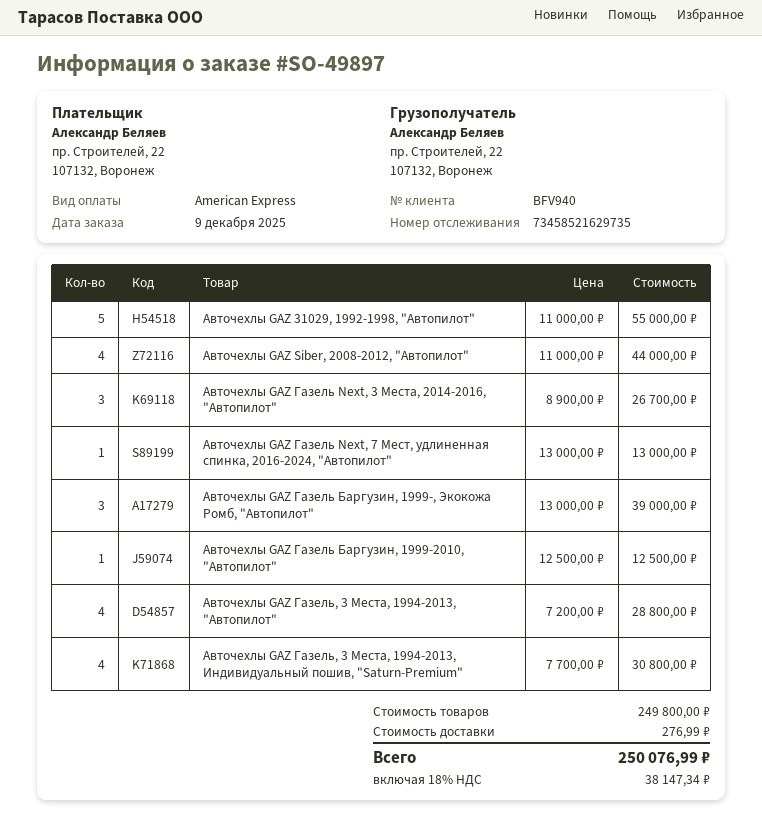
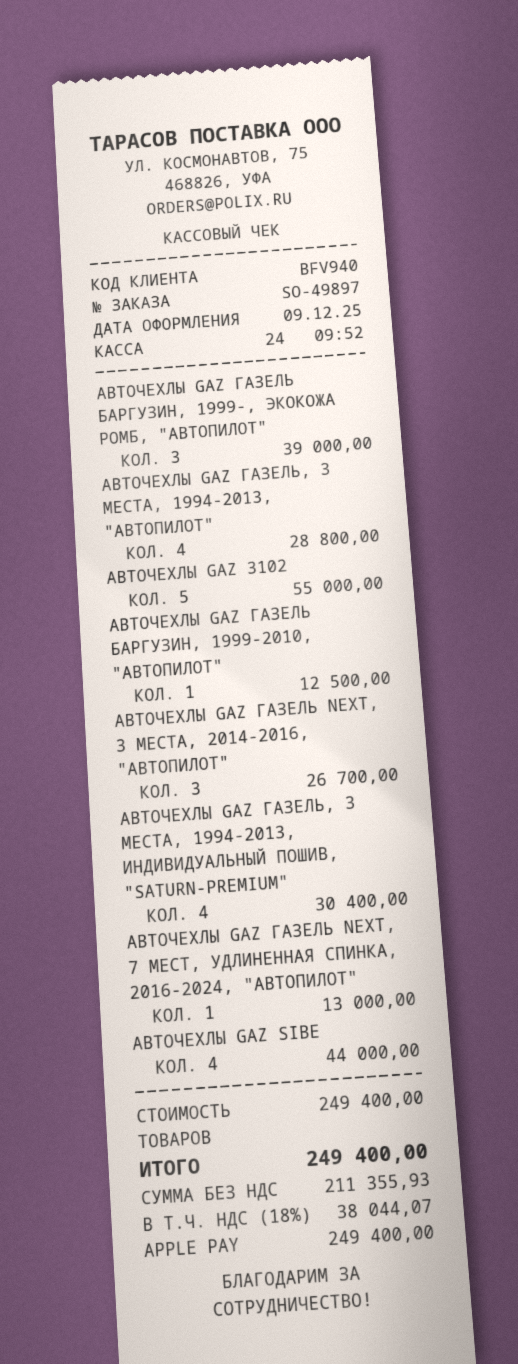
payment method: American Express -> Apple Pay
Авточехлы GAZ Газель, 3 Места, 1994-2013, Индивидуальный пошив, "Saturn-Premium": 4 for 30800.00 -> 4 for 30400.00
subtotal: 249800.00 -> 249400.00
shipping: 276.99 -> none
tax: 18% = 38147.34 -> 18% = 38044.07
total: 250076.99 -> 249400.00

